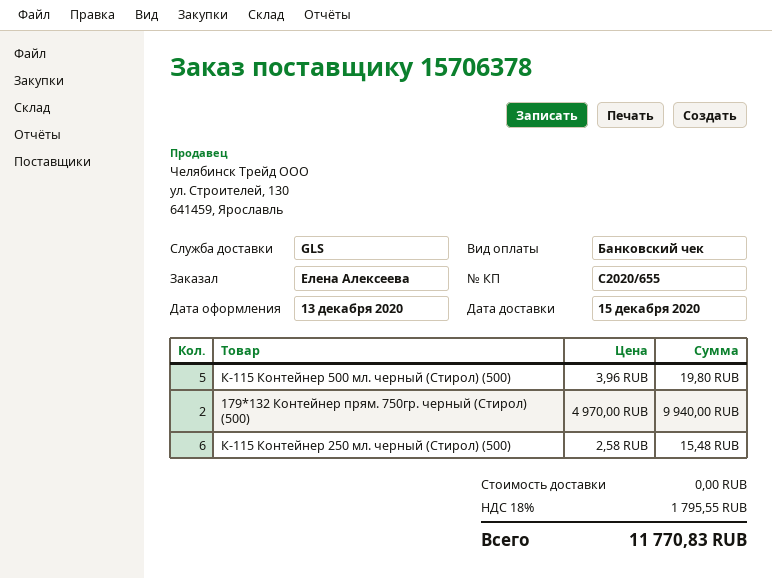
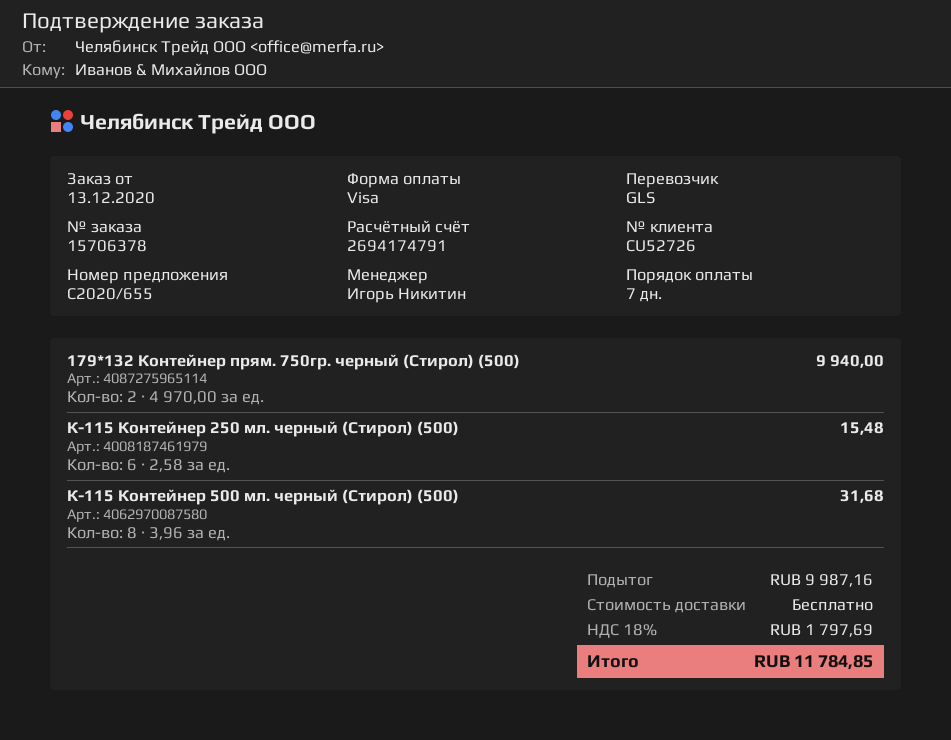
payment method: cheque -> Visa
К-115 Контейнер 500 мл. черный (Стирол) (500): 5 x 3.96 = 19.80 -> 8 x 3.96 = 31.68
tax: 18% = 1795.55 -> 18% = 1797.69
total: 11770.83 -> 11784.85

